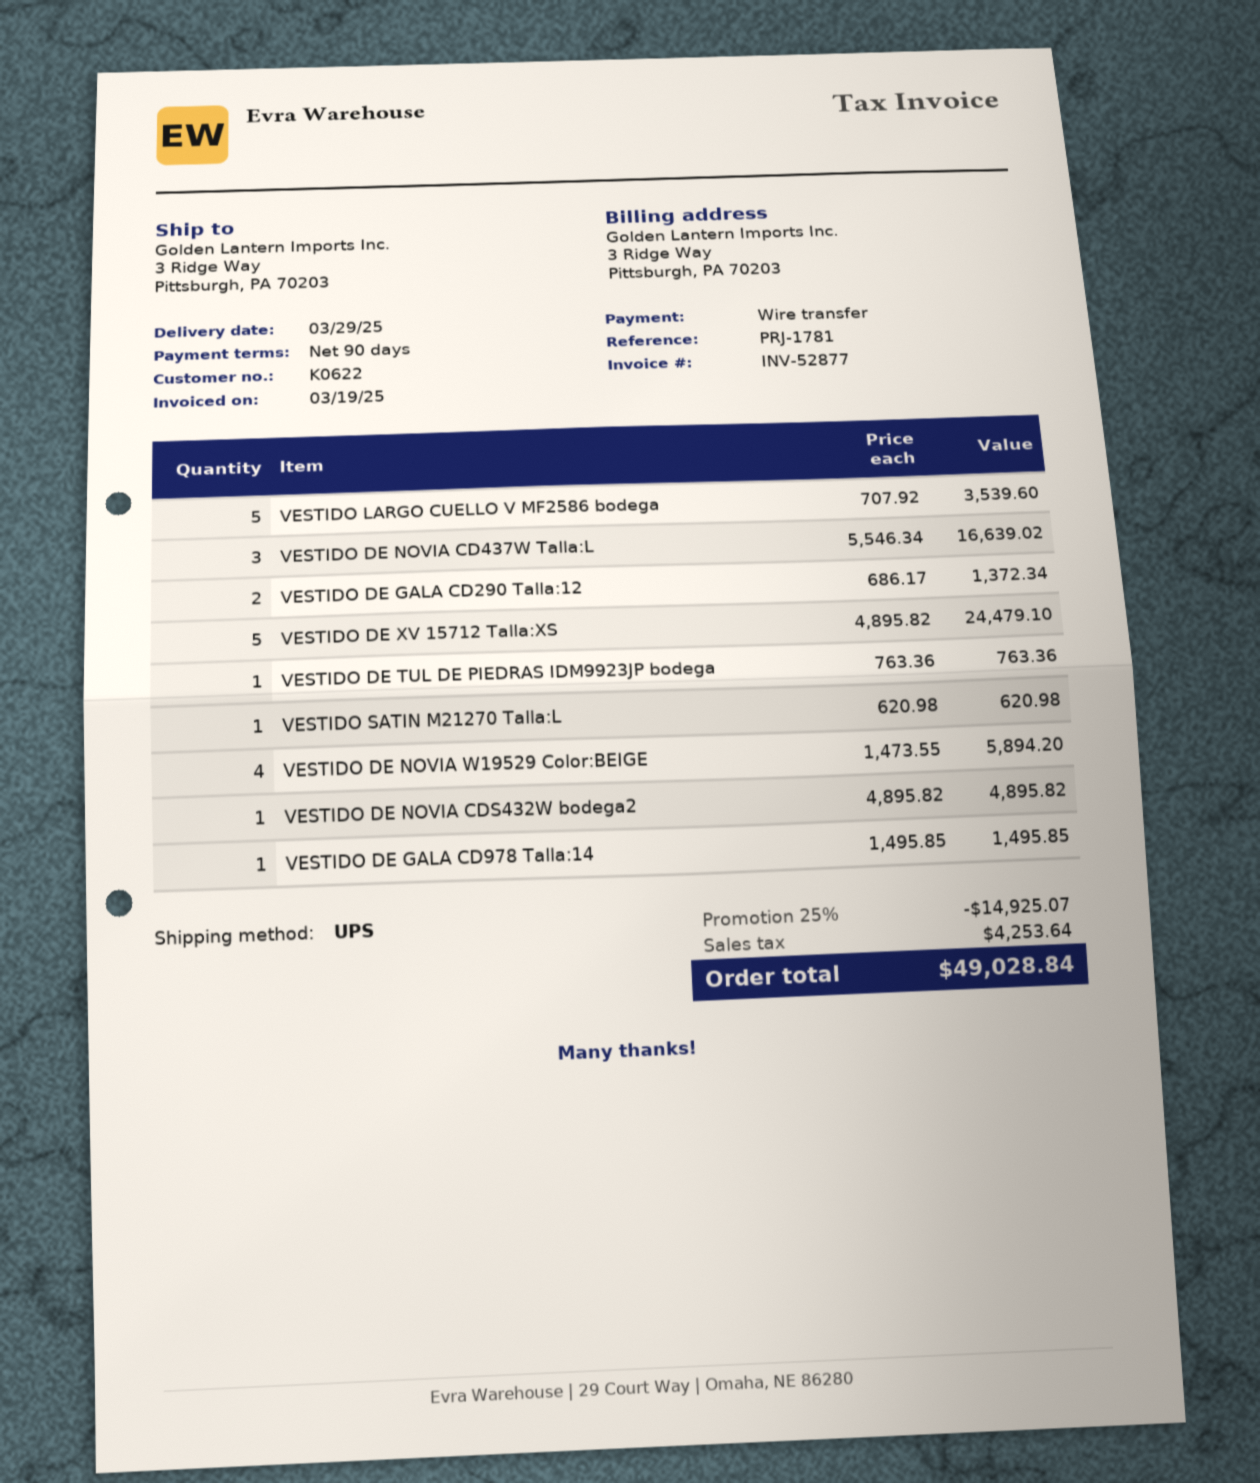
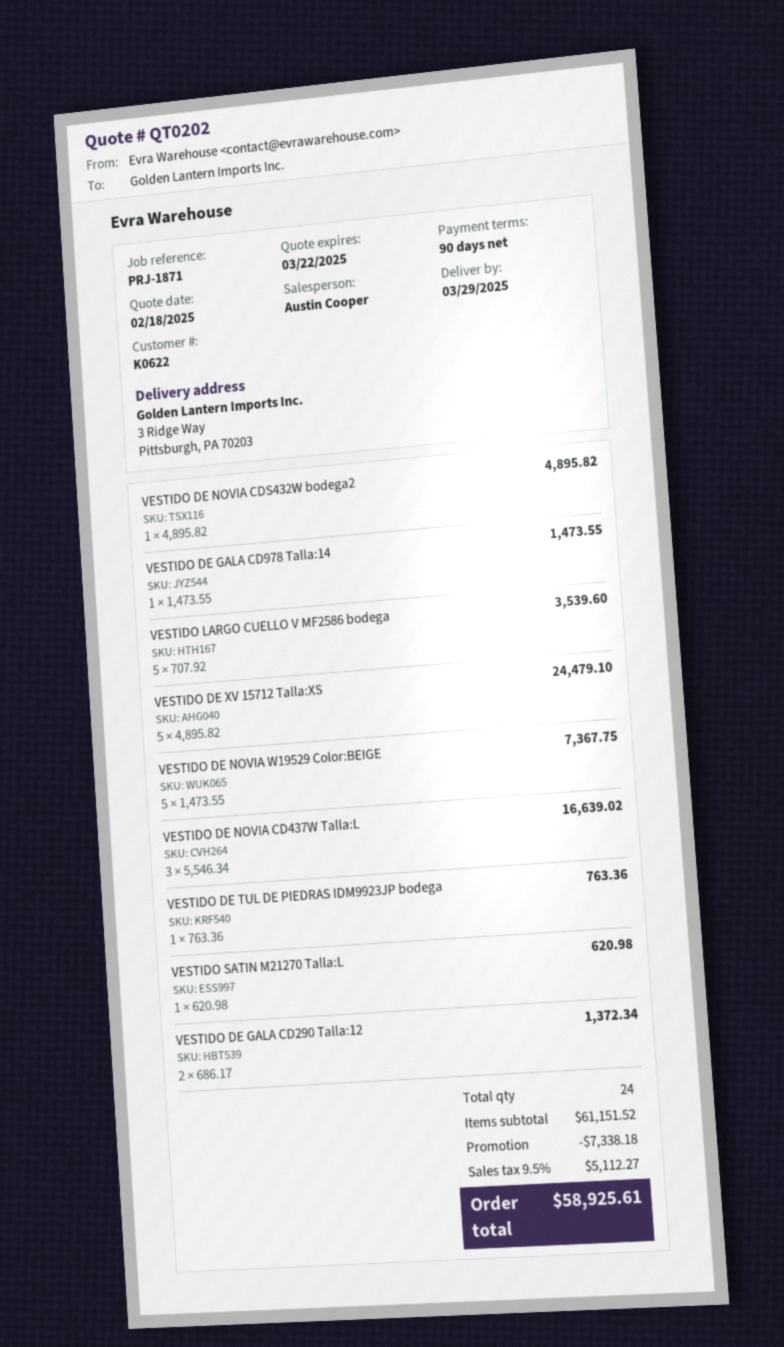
reference: PRJ-1781 -> PRJ-1871
VESTIDO DE NOVIA W19529 Color:BEIGE: 4 x 1473.55 = 5894.20 -> 5 x 1473.55 = 7367.75
VESTIDO DE GALA CD978 Talla:14: 1 x 1495.85 = 1495.85 -> 1 x 1473.55 = 1473.55
discount: 14925.07 -> 7338.18
tax: 4253.64 -> 5112.27
total: 49028.84 -> 58925.61

